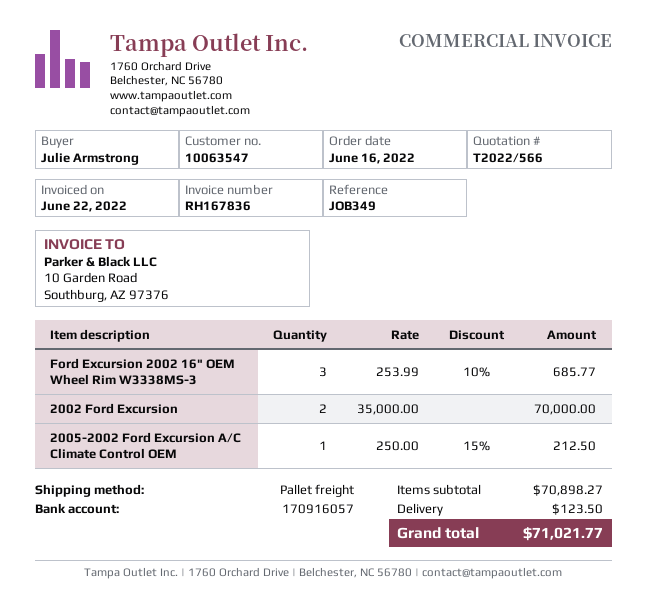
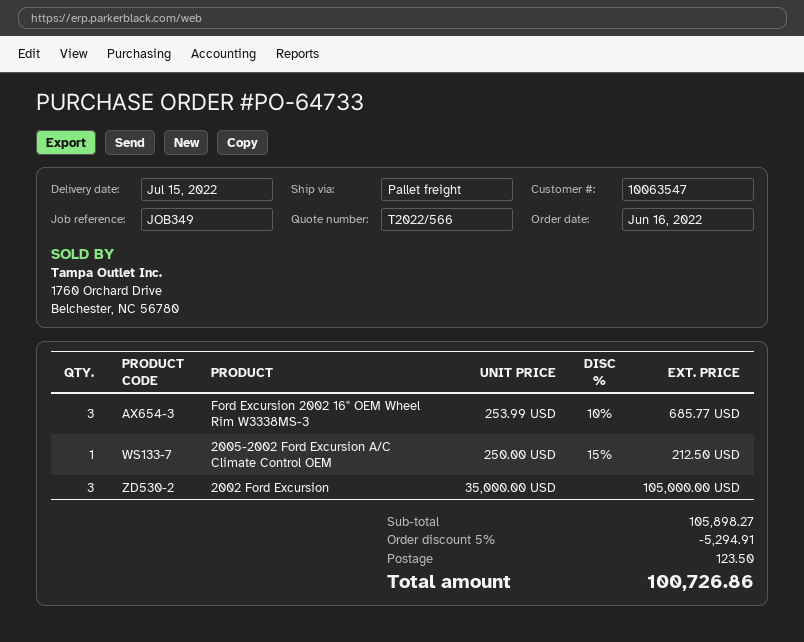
2002 Ford Excursion: 2 x 35000.00 = 70000.00 -> 3 x 35000.00 = 105000.00
subtotal: 70898.27 -> 105898.27
discount: none -> 5% = 5294.91
total: 71021.77 -> 100726.86

